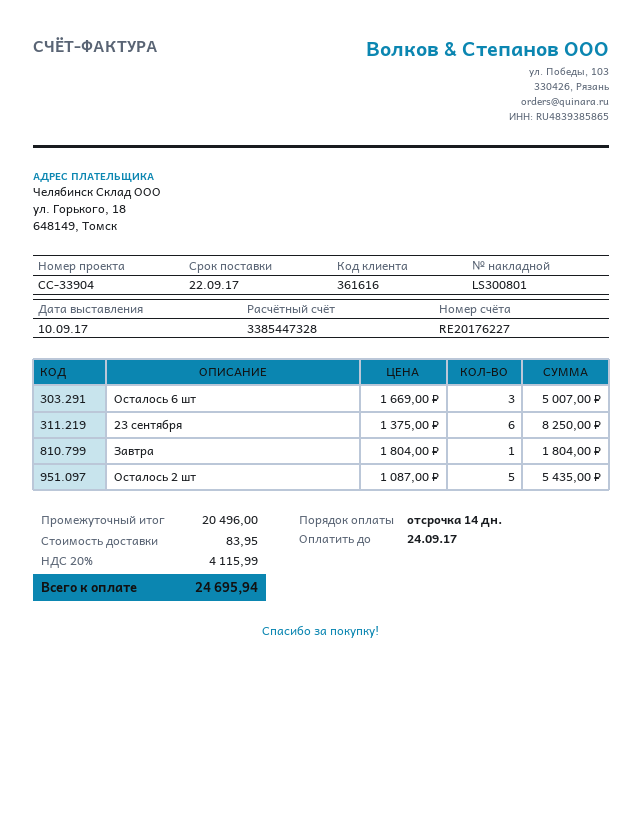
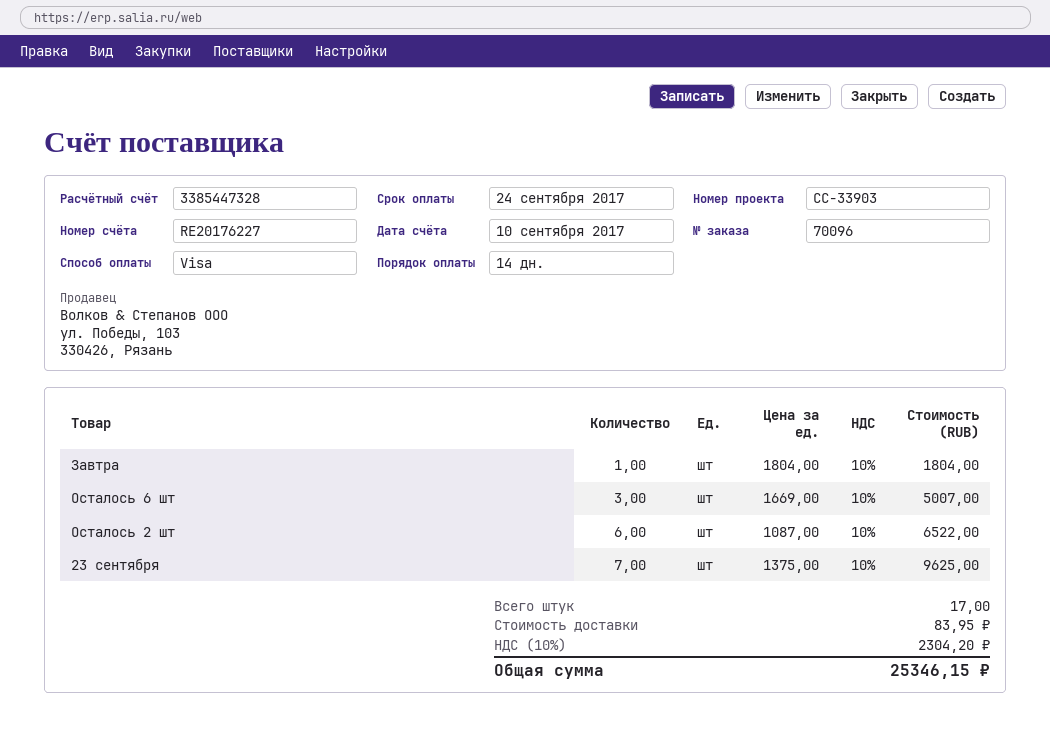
reference: CC-33904 -> CC-33903
23 сентября: 6 x 1375.00 = 8250.00 -> 7 x 1375.00 = 9625.00
Осталось 2 шт: 5 x 1087.00 = 5435.00 -> 6 x 1087.00 = 6522.00
tax: 20% = 4115.99 -> 10% = 2304.20
total: 24695.94 -> 25346.15

